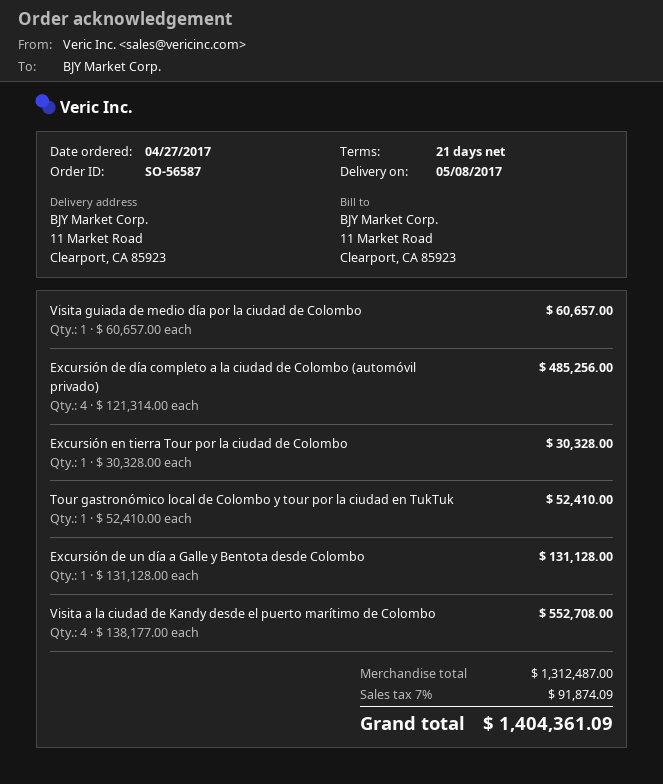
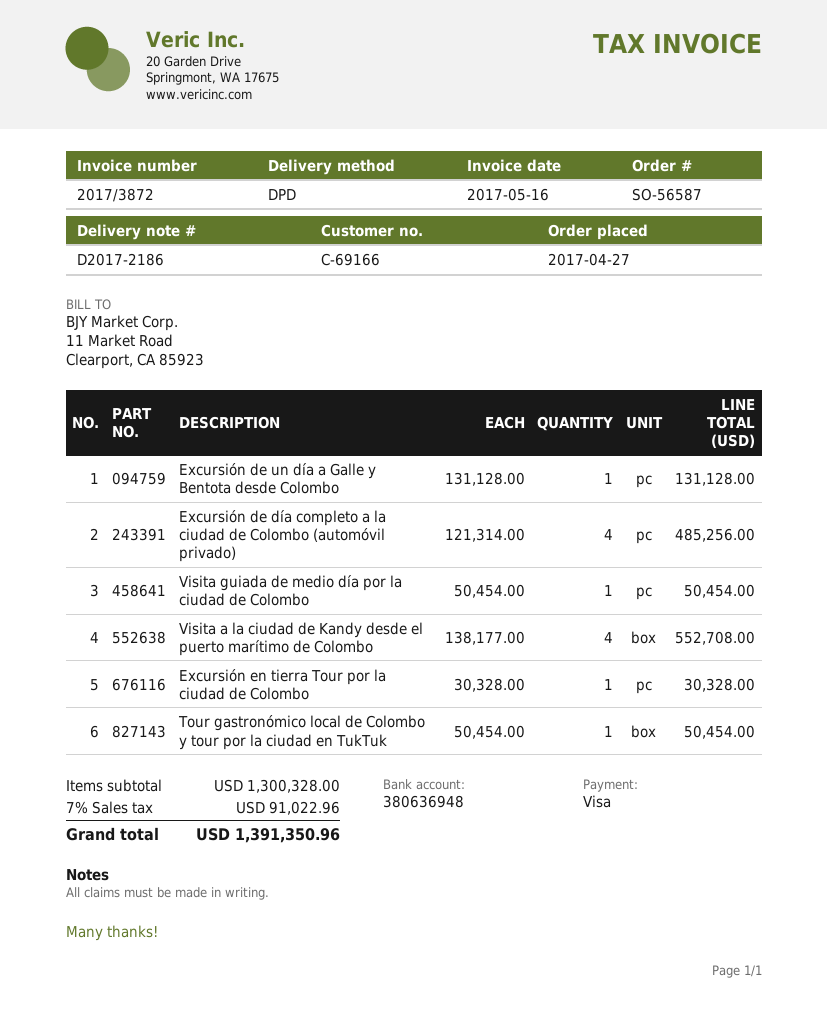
Visita guiada de medio día por la ciudad de Colombo: 1 x 60657.00 = 60657.00 -> 1 x 50454.00 = 50454.00
Tour gastronómico local de Colombo y tour por la ciudad en TukTuk: 1 x 52410.00 = 52410.00 -> 1 x 50454.00 = 50454.00
subtotal: 1312487.00 -> 1300328.00
tax: 7% = 91874.09 -> 7% = 91022.96
total: 1404361.09 -> 1391350.96

